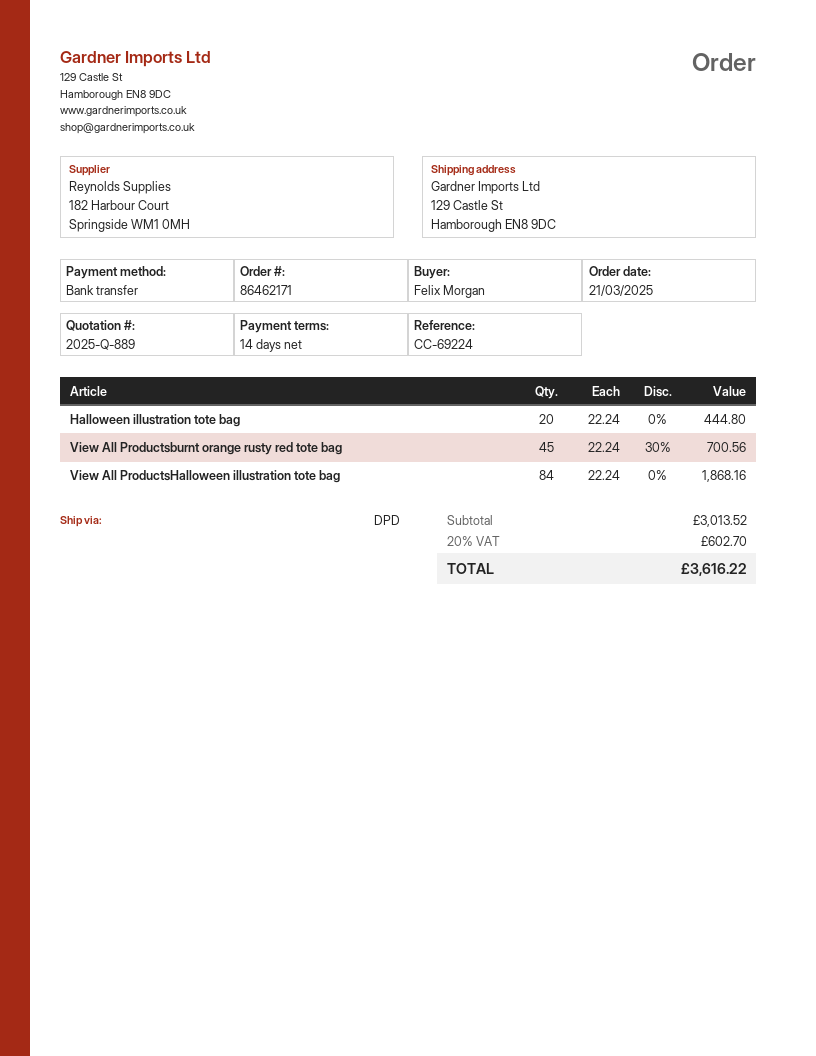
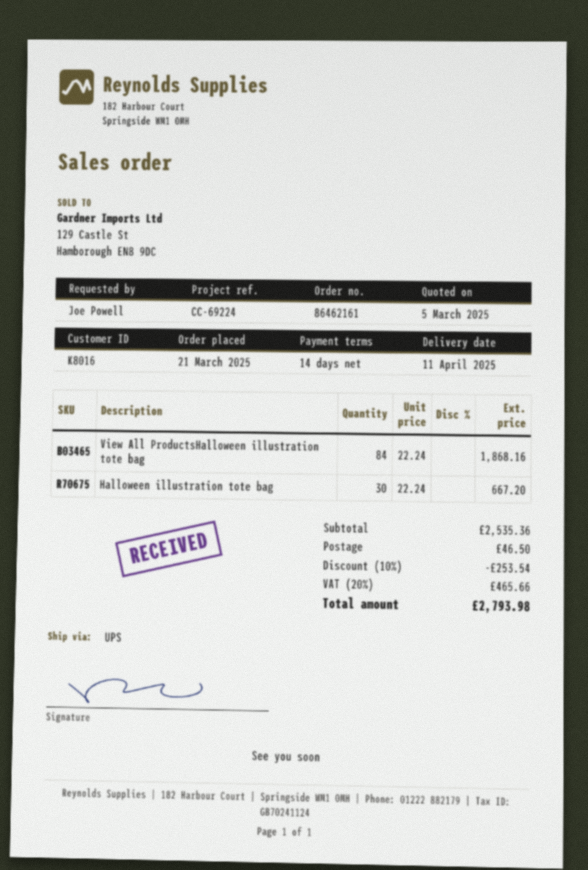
order number: 86462171 -> 86462161
ordered by: Felix Morgan -> Joe Powell
shipping method: DPD -> UPS
Halloween illustration tote bag: 20 x 22.24 = 444.80 -> 30 x 22.24 = 667.20
View All Productsburnt orange rusty red tote bag: 45 x 22.24 - 30% = 700.56 -> none
subtotal: 3013.52 -> 2535.36
discount: none -> 10% = 253.54
shipping: none -> 46.50
tax: 20% = 602.70 -> 20% = 465.66
total: 3616.22 -> 2793.98

